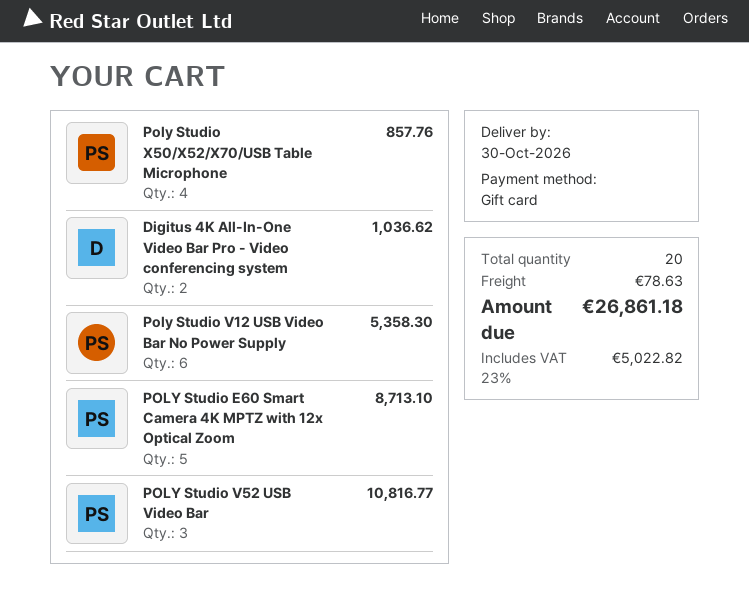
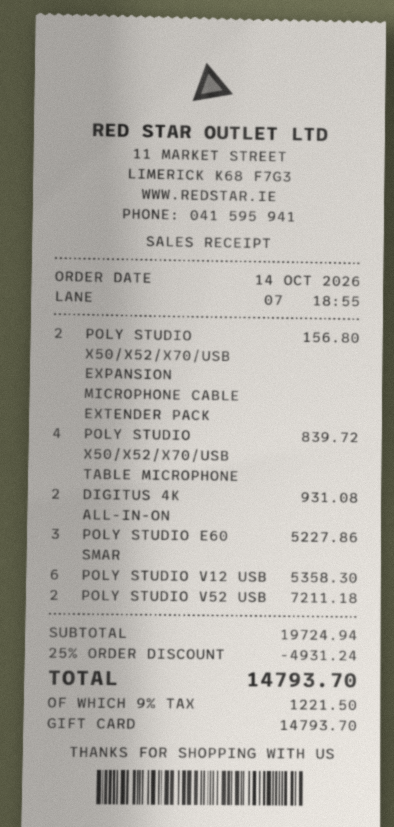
Poly Studio X50/X52/X70/USB Table Microphone: 4 for 857.76 -> 4 for 839.72
Digitus 4K All-In-One Video Bar Pro - Video conferencing system: 2 for 1036.62 -> 2 for 931.08
POLY Studio E60 Smart Camera 4K MPTZ with 12x Optical Zoom: 5 for 8713.10 -> 3 for 5227.86
POLY Studio V52 USB Video Bar: 3 for 10816.77 -> 2 for 7211.18
POLY STUDIO X50/X52/X70/USB EXPANSION MICROPHONE CABLE EXTENDER PACK: none -> 2 for 156.80
discount: none -> 25% = 4931.24
shipping: 78.63 -> none
tax: 23% = 5022.82 -> 9% = 1221.50
total: 26861.18 -> 14793.70

